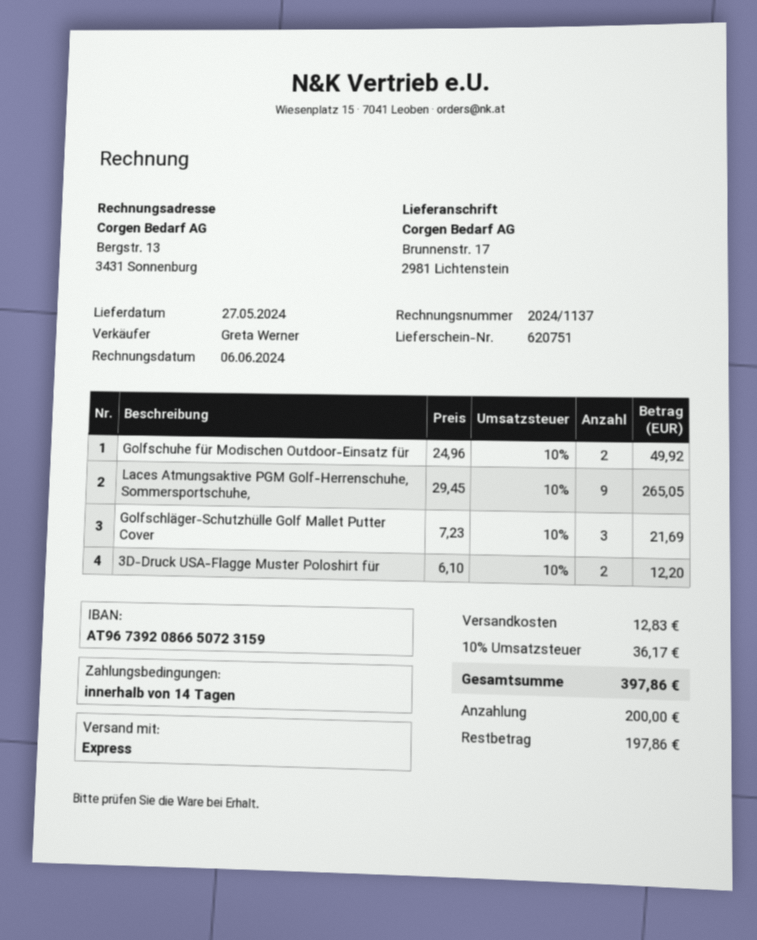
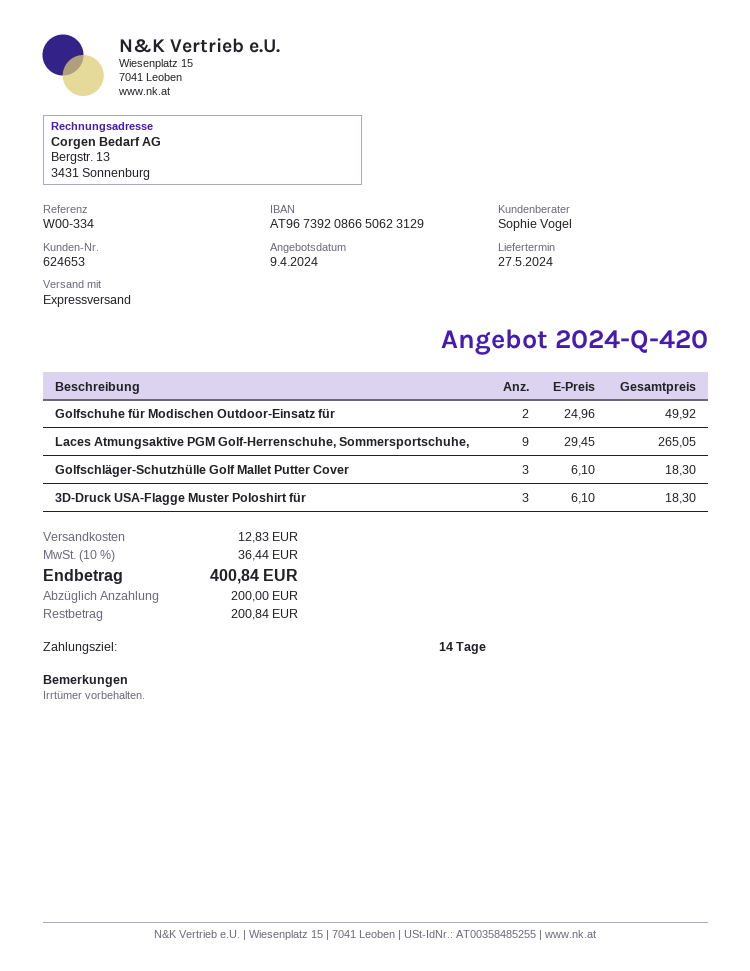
sales rep: Greta Werner -> Sophie Vogel
bank account: AT967392086650723159 -> AT967392086650623129
Golfschläger-Schutzhülle Golf Mallet Putter Cover: 3 x 7.23 = 21.69 -> 3 x 6.10 = 18.30
3D-Druck USA-Flagge Muster Poloshirt für: 2 x 6.10 = 12.20 -> 3 x 6.10 = 18.30
tax: 10% = 36.17 -> 10% = 36.44
total: 397.86 -> 400.84
balance: 197.86 -> 200.84

